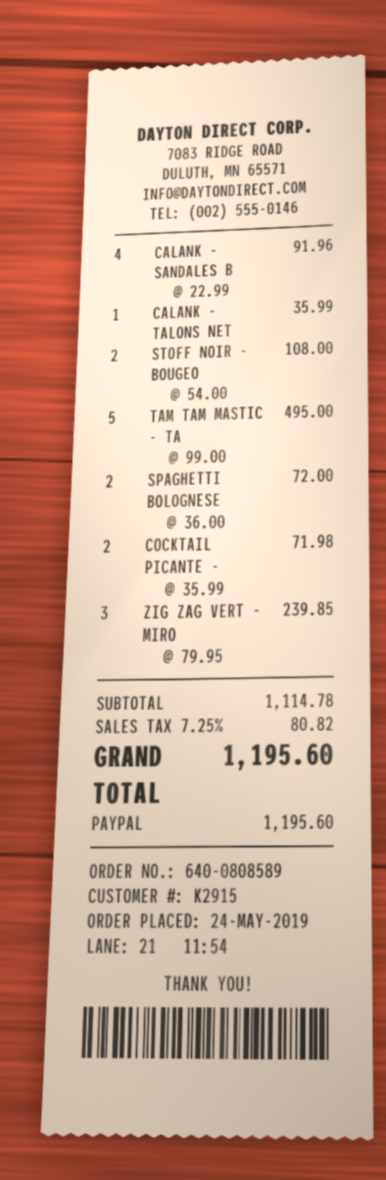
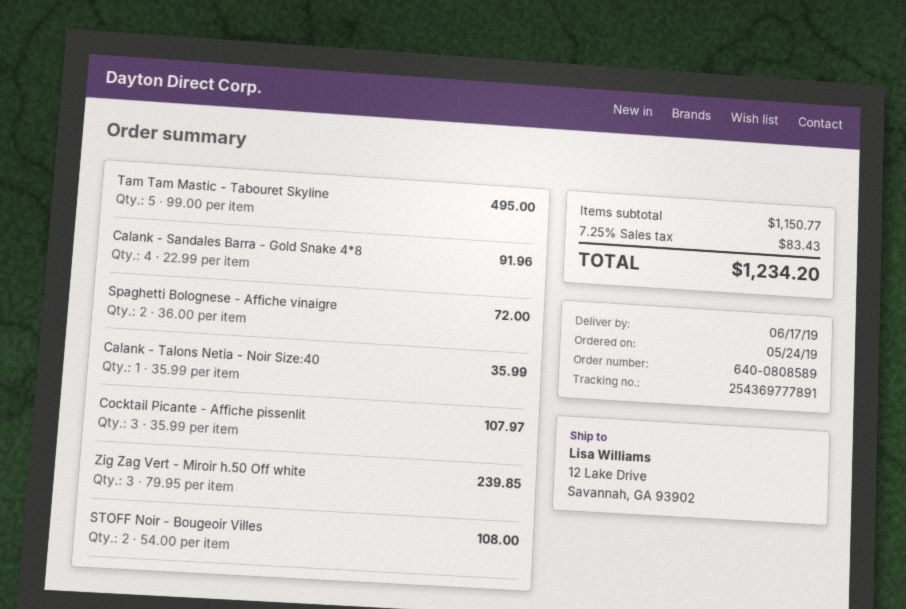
COCKTAIL PICANTE -: 2 x 35.99 = 71.98 -> 3 x 35.99 = 107.97
subtotal: 1114.78 -> 1150.77
tax: 7.25% = 80.82 -> 7.25% = 83.43
total: 1195.60 -> 1234.20

